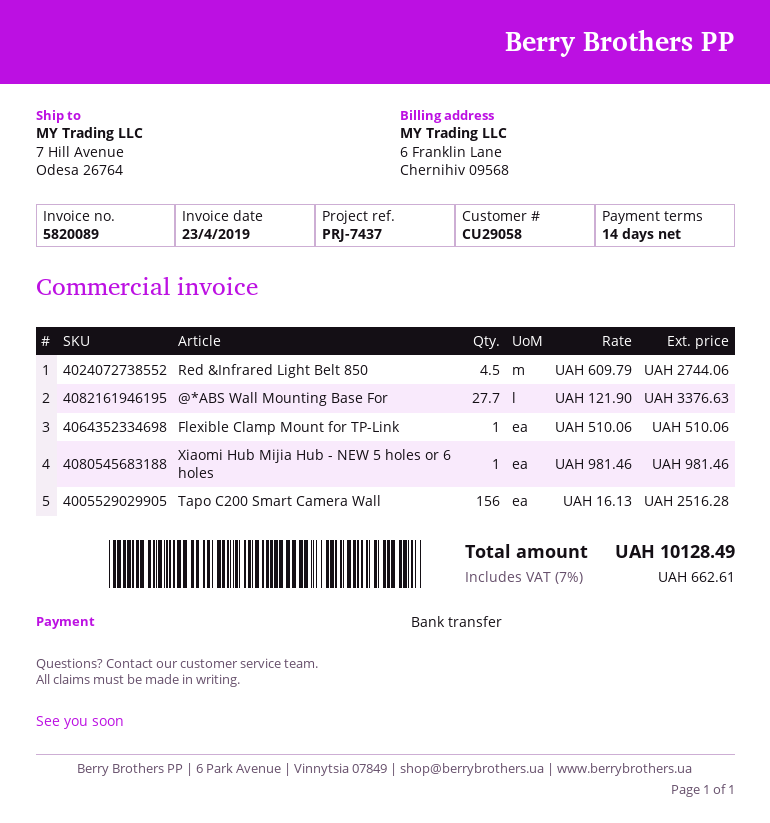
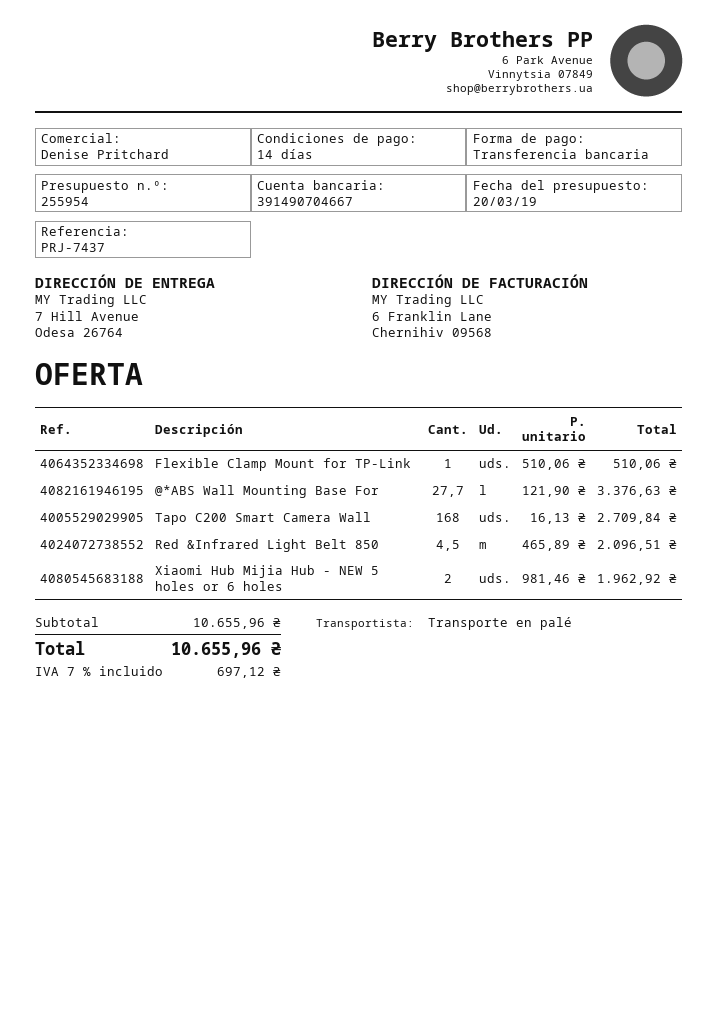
Red &Infrared Light Belt 850: 4.5 x 609.79 = 2744.06 -> 4.5 x 465.89 = 2096.51
Xiaomi Hub Mijia Hub - NEW 5 holes or 6 holes: 1 x 981.46 = 981.46 -> 2 x 981.46 = 1962.92
Tapo C200 Smart Camera Wall: 156 x 16.13 = 2516.28 -> 168 x 16.13 = 2709.84
tax: 7% = 662.61 -> 7% = 697.12
total: 10128.49 -> 10655.96

